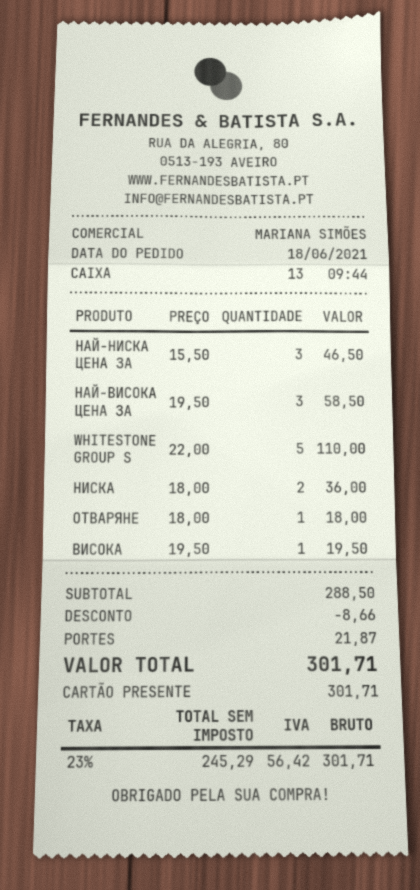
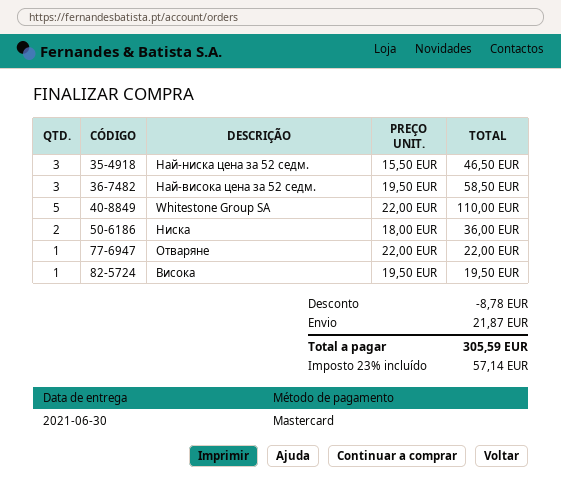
payment method: gift card -> Mastercard
ОТВАРЯНЕ: 1 x 18.00 = 18.00 -> 1 x 22.00 = 22.00
discount: 8.66 -> 8.78
tax: 23% = 56.42 -> 23% = 57.14
total: 301.71 -> 305.59

